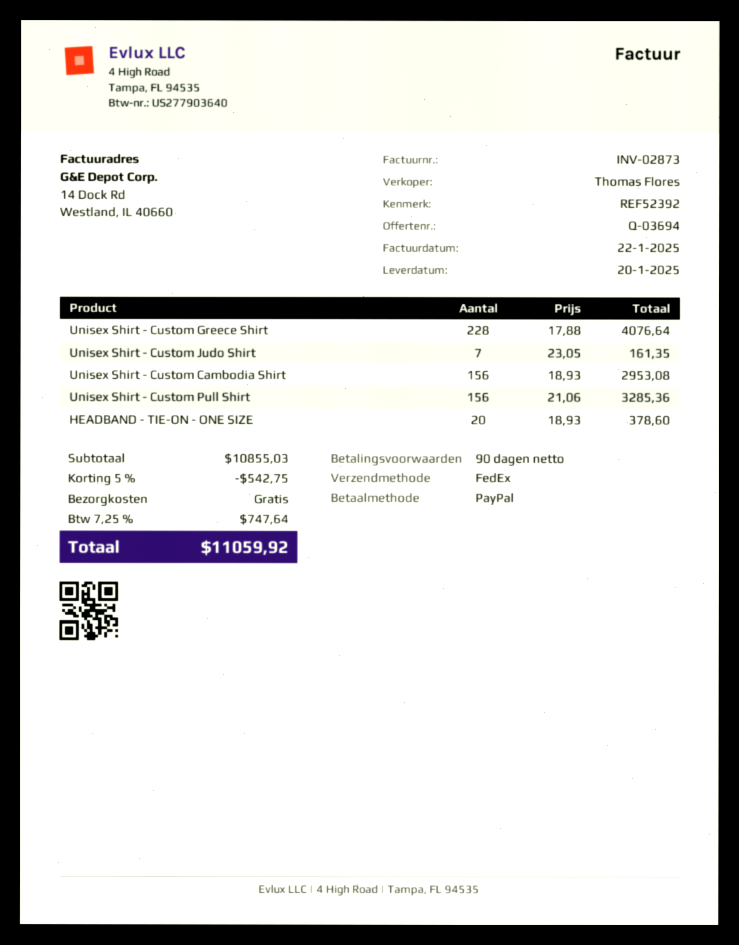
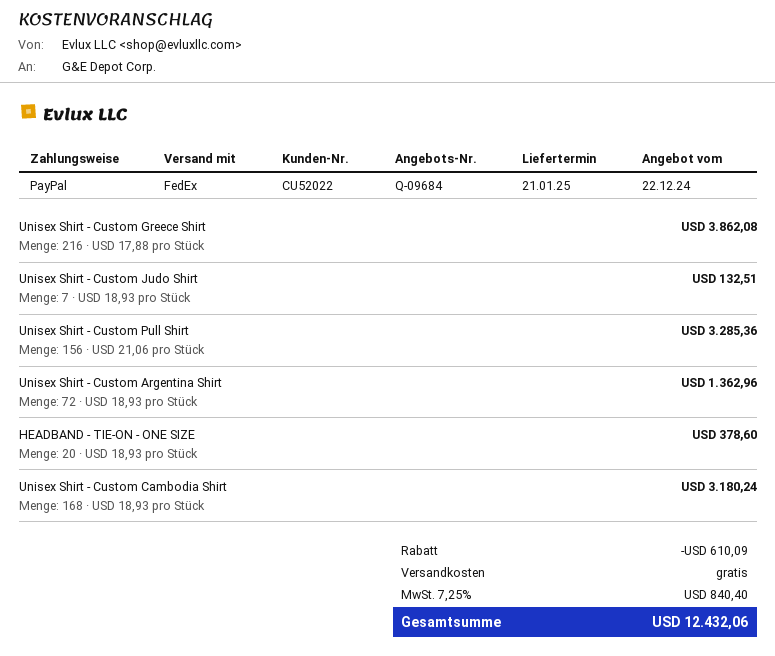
quote number: Q-03694 -> Q-09684
delivery date: 2025-01-20 -> 2025-01-21
Unisex Shirt - Custom Greece Shirt: 228 x 17.88 = 4076.64 -> 216 x 17.88 = 3862.08
Unisex Shirt - Custom Judo Shirt: 7 x 23.05 = 161.35 -> 7 x 18.93 = 132.51
Unisex Shirt - Custom Cambodia Shirt: 156 x 18.93 = 2953.08 -> 168 x 18.93 = 3180.24
Unisex Shirt - Custom Argentina Shirt: none -> 72 x 18.93 = 1362.96
discount: 542.75 -> 610.09
tax: 7.25% = 747.64 -> 7.25% = 840.40
total: 11059.92 -> 12432.06

